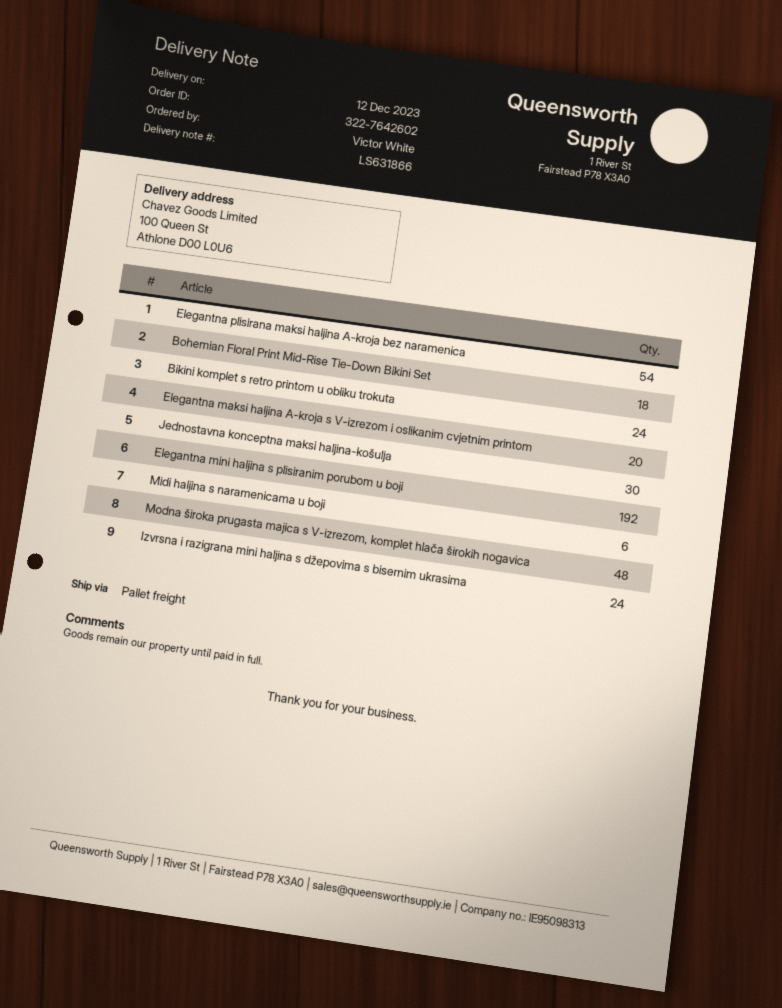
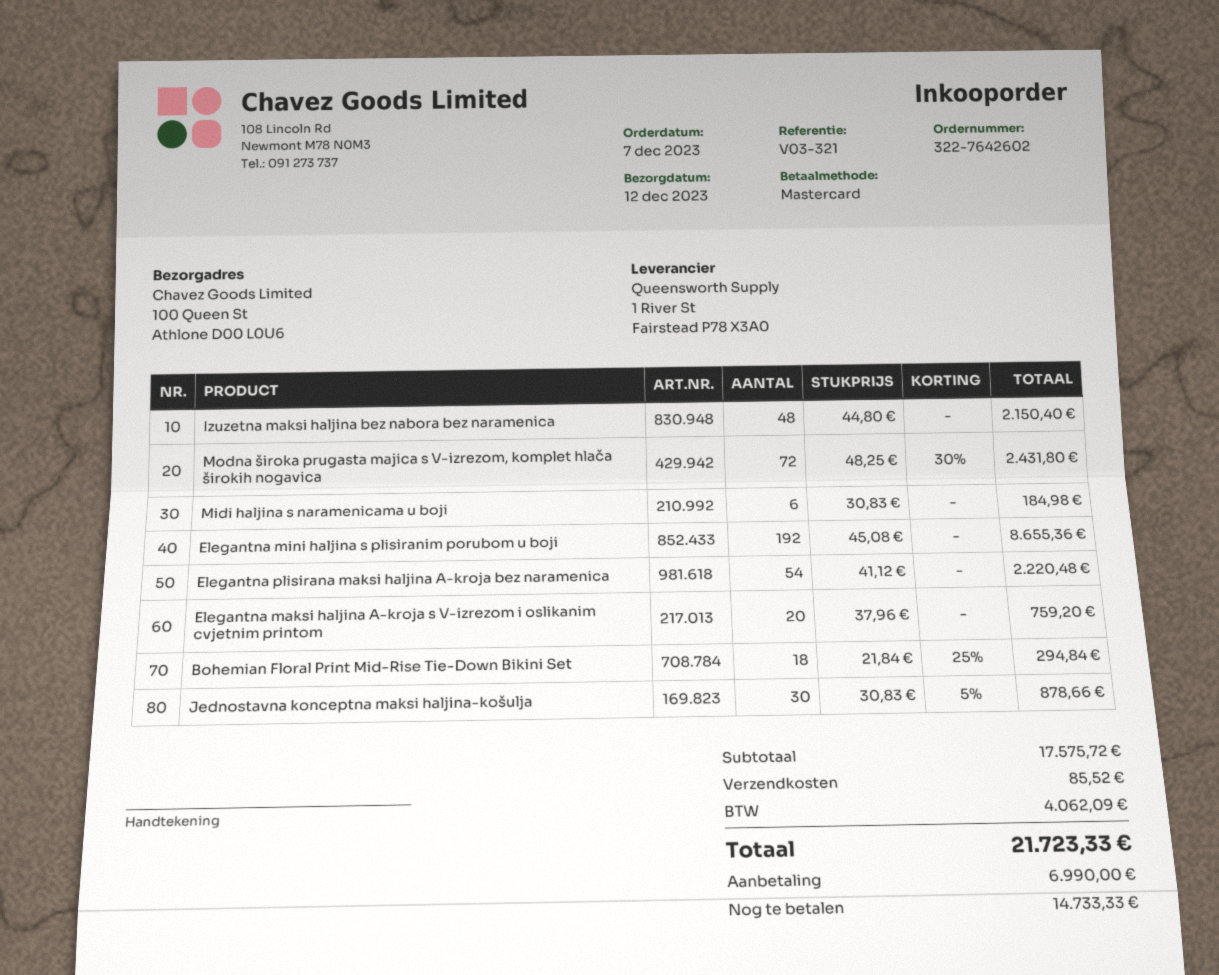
Bikini komplet s retro printom u obliku trokuta: 24 -> none
Modna široka prugasta majica s V-izrezom, komplet hlača širokih nogavica: 48 -> 72
Izvrsna i razigrana mini haljina s džepovima s bisernim ukrasima: 24 -> none
Izuzetna maksi haljina bez nabora bez naramenica: none -> 48

